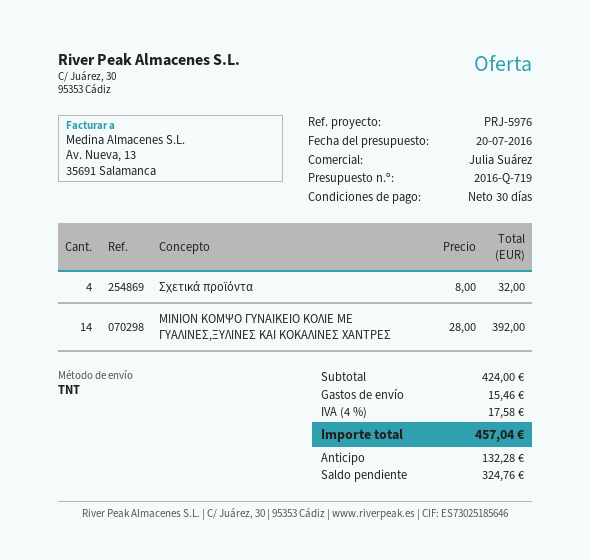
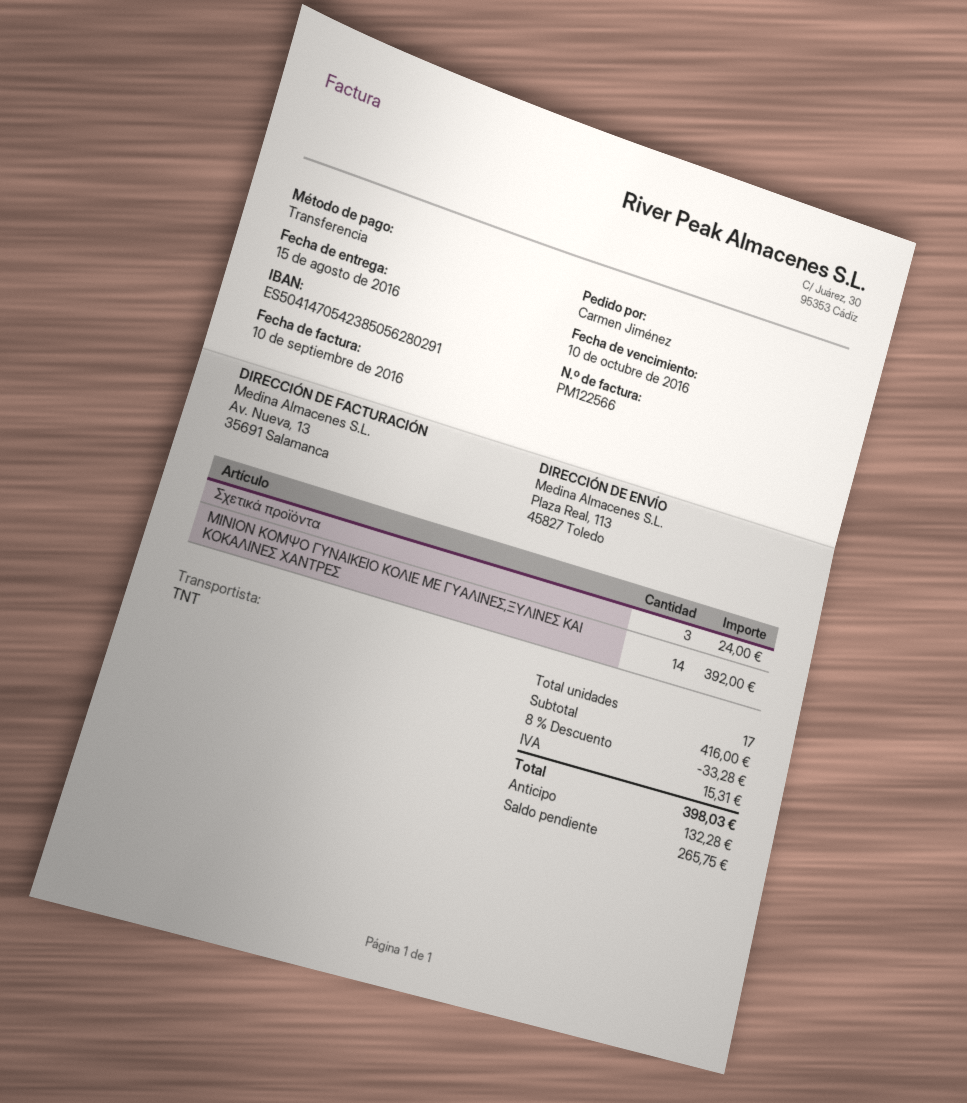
Σχετικά προϊόντα: 4 for 32.00 -> 3 for 24.00
subtotal: 424.00 -> 416.00
discount: none -> 8% = 33.28
shipping: 15.46 -> none
tax: 17.58 -> 15.31
total: 457.04 -> 398.03
balance: 324.76 -> 265.75

